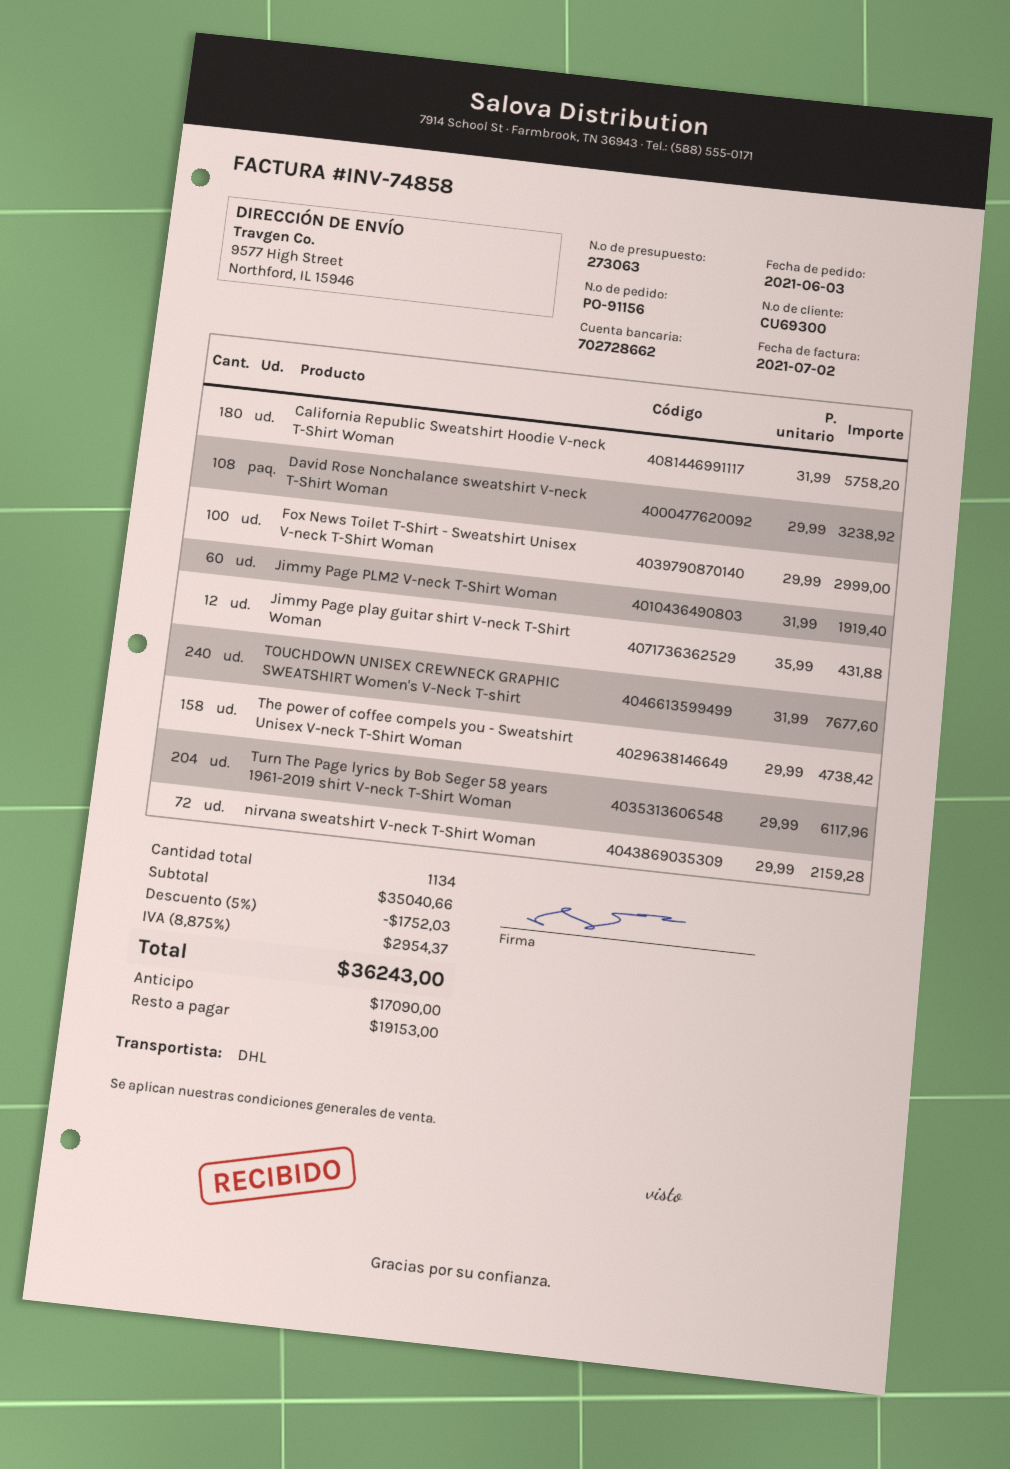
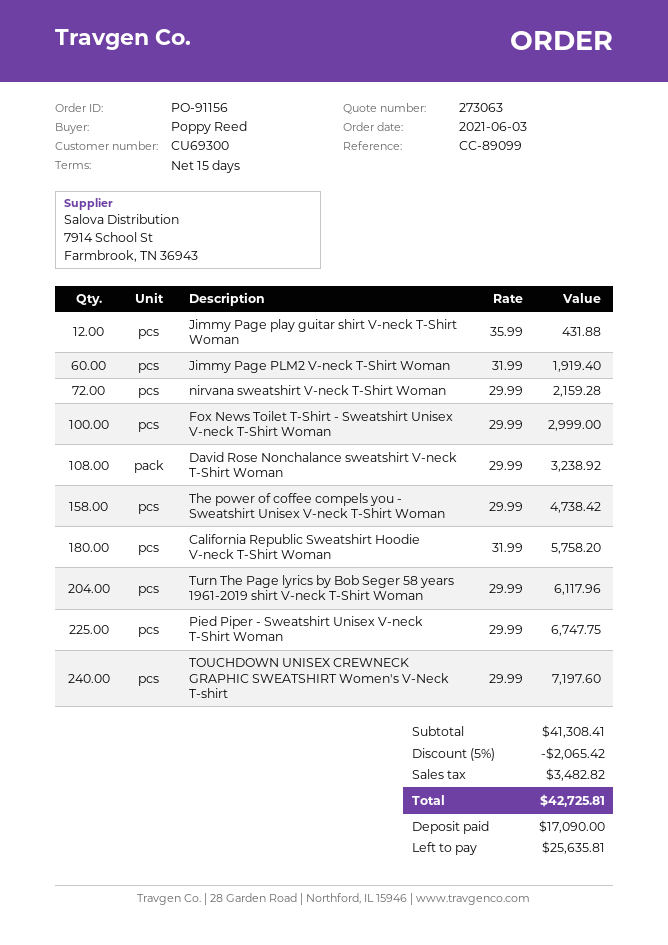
TOUCHDOWN UNISEX CREWNECK GRAPHIC SWEATSHIRT Women's V-Neck T-shirt: 240 x 31.99 = 7677.60 -> 240 x 29.99 = 7197.60
Pied Piper - Sweatshirt Unisex V-neck T-Shirt Woman: none -> 225 x 29.99 = 6747.75
subtotal: 35040.66 -> 41308.41
discount: 5% = 1752.03 -> 5% = 2065.42
tax: 2954.37 -> 3482.82
total: 36243.00 -> 42725.81
balance: 19153.00 -> 25635.81

